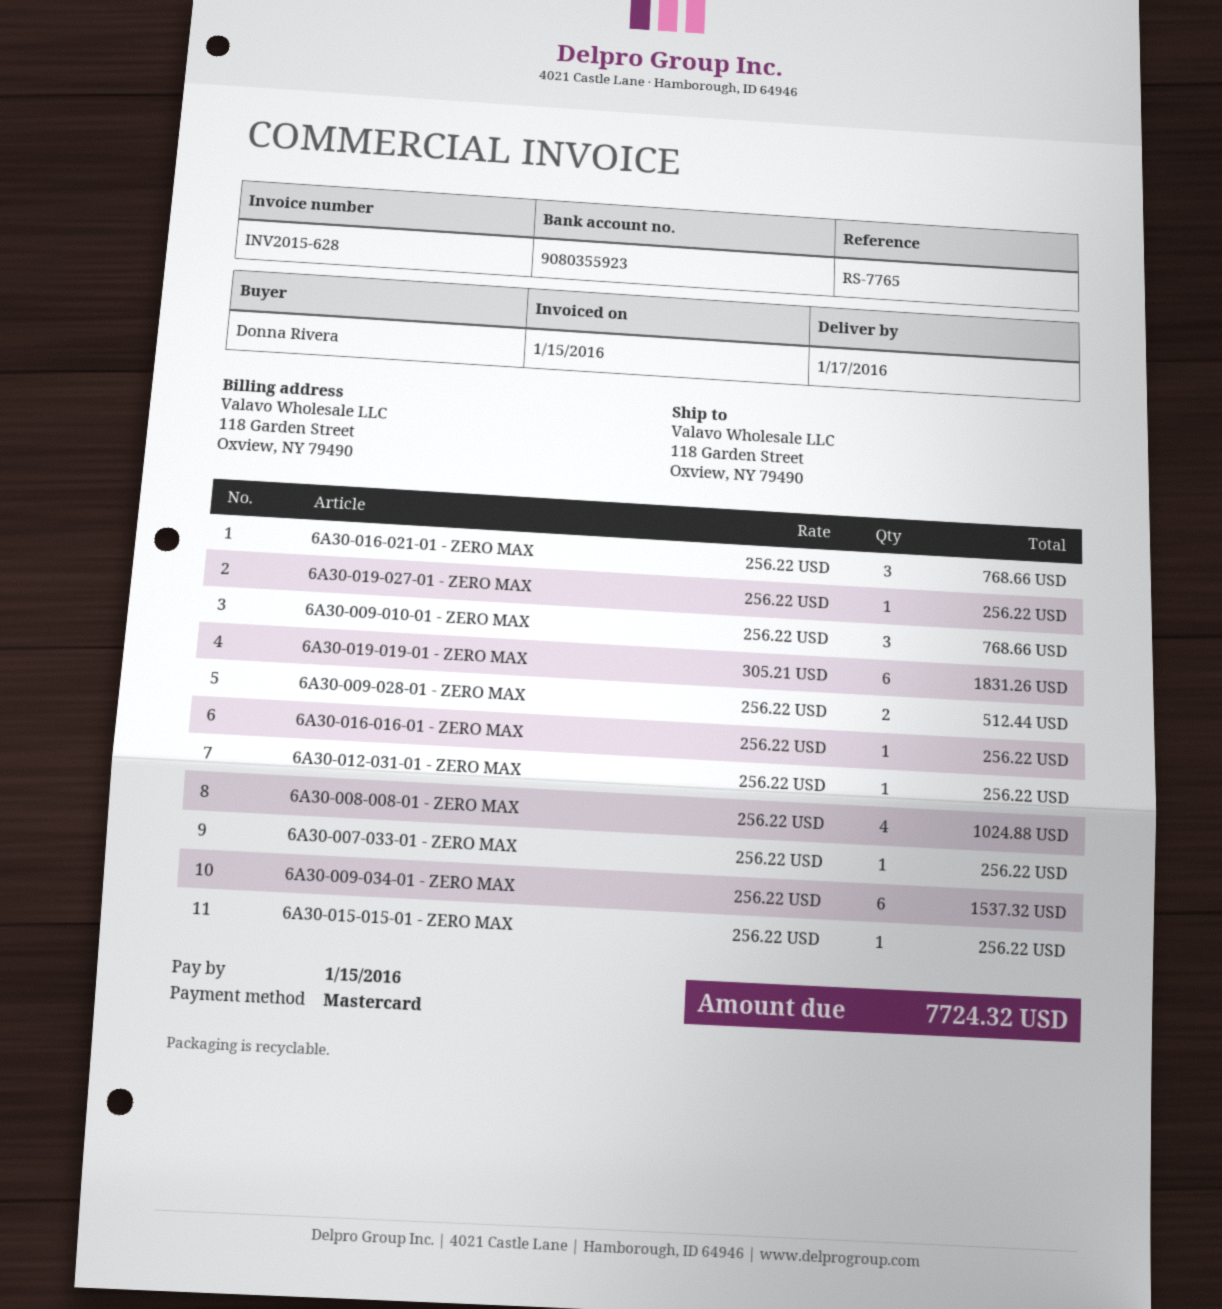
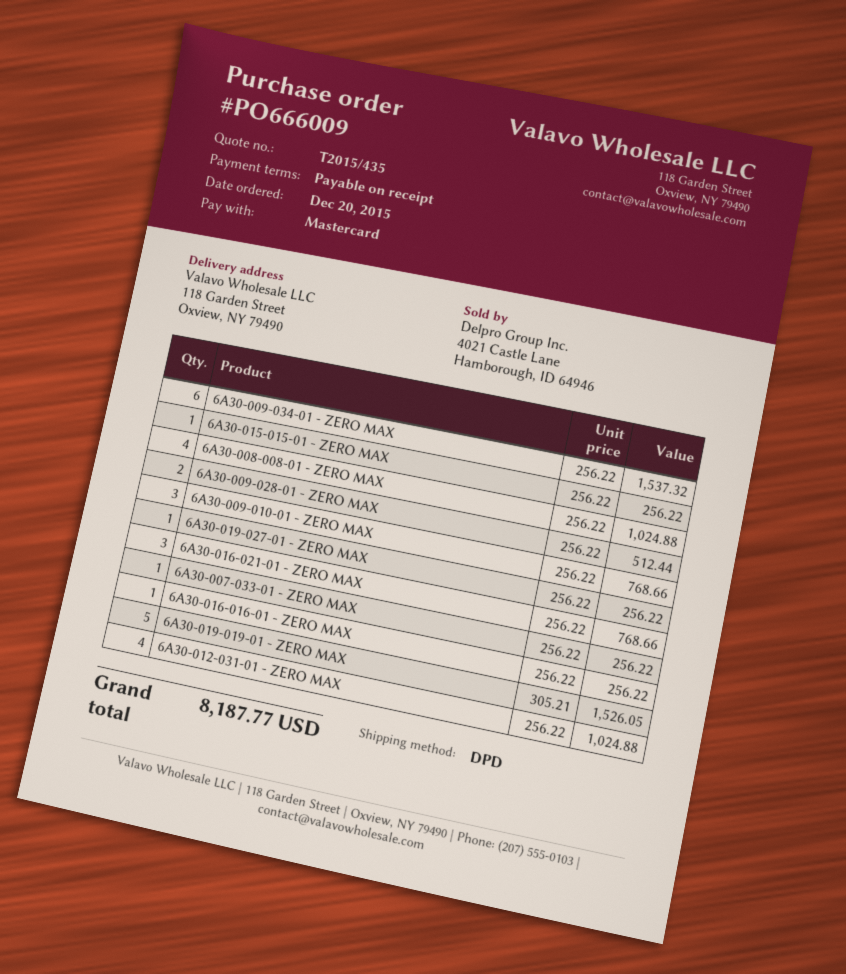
6A30-019-019-01 - ZERO MAX: 6 x 305.21 = 1831.26 -> 5 x 305.21 = 1526.05
6A30-012-031-01 - ZERO MAX: 1 x 256.22 = 256.22 -> 4 x 256.22 = 1024.88
total: 7724.32 -> 8187.77

